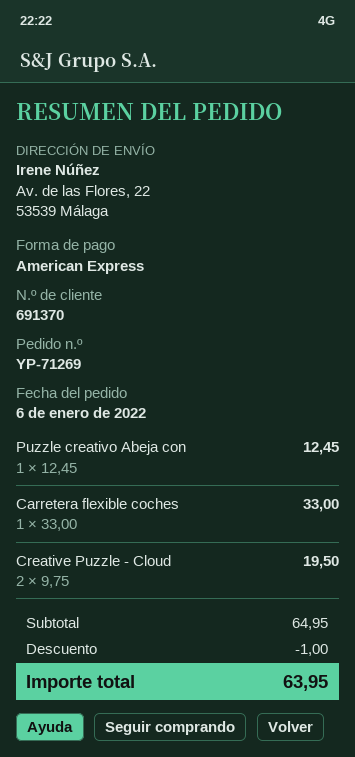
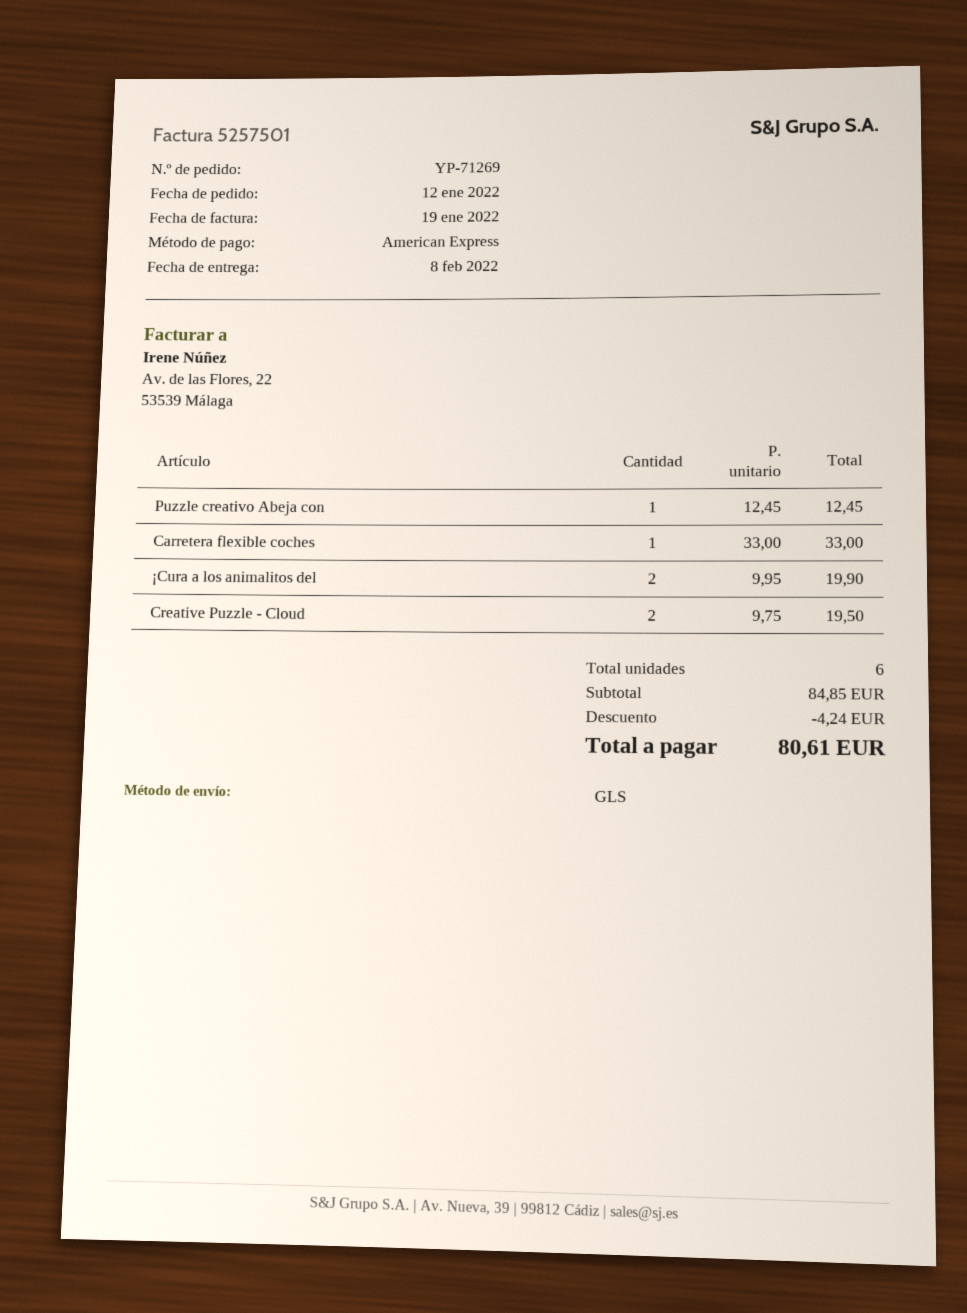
order date: 2022-01-06 -> 2022-01-12
¡Cura a los animalitos del: none -> 2 x 9.95 = 19.90
subtotal: 64.95 -> 84.85
discount: 1.00 -> 4.24
total: 63.95 -> 80.61

